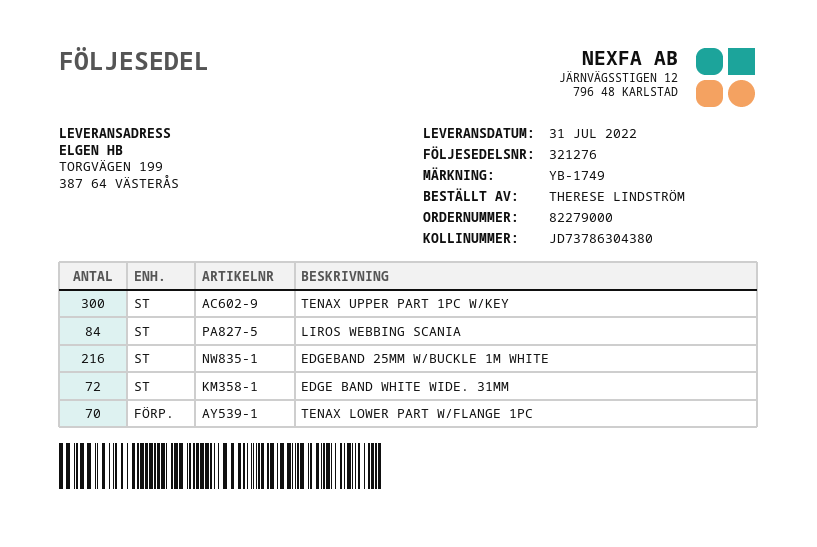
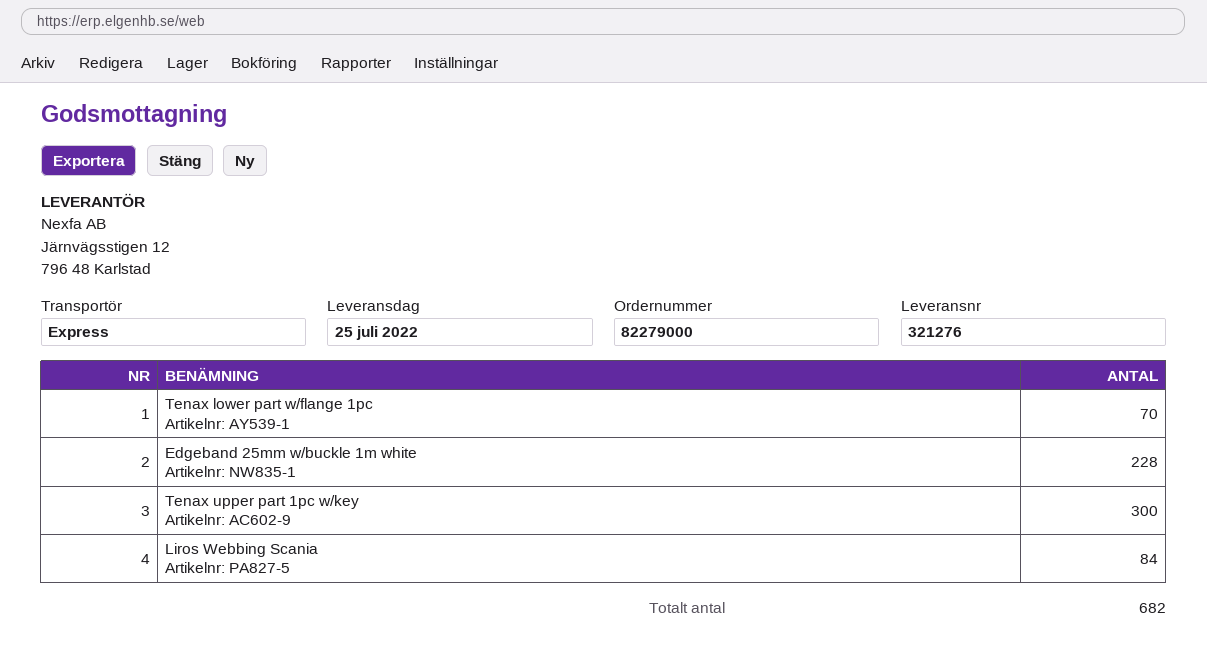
delivery date: 2022-07-31 -> 2022-07-25
EDGEBAND 25MM W/BUCKLE 1M WHITE: 216 -> 228
EDGE BAND WHITE WIDE. 31MM: 72 -> none

